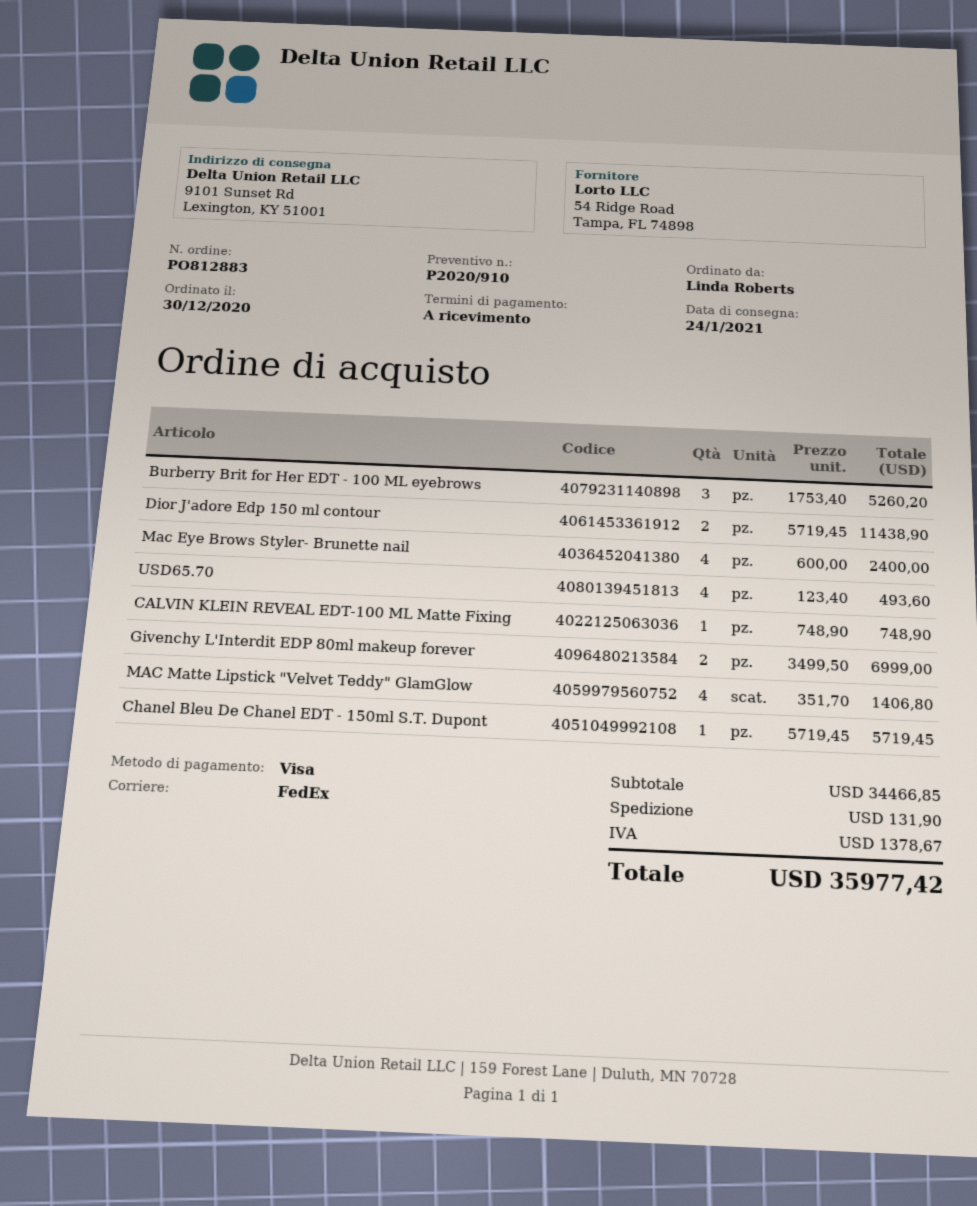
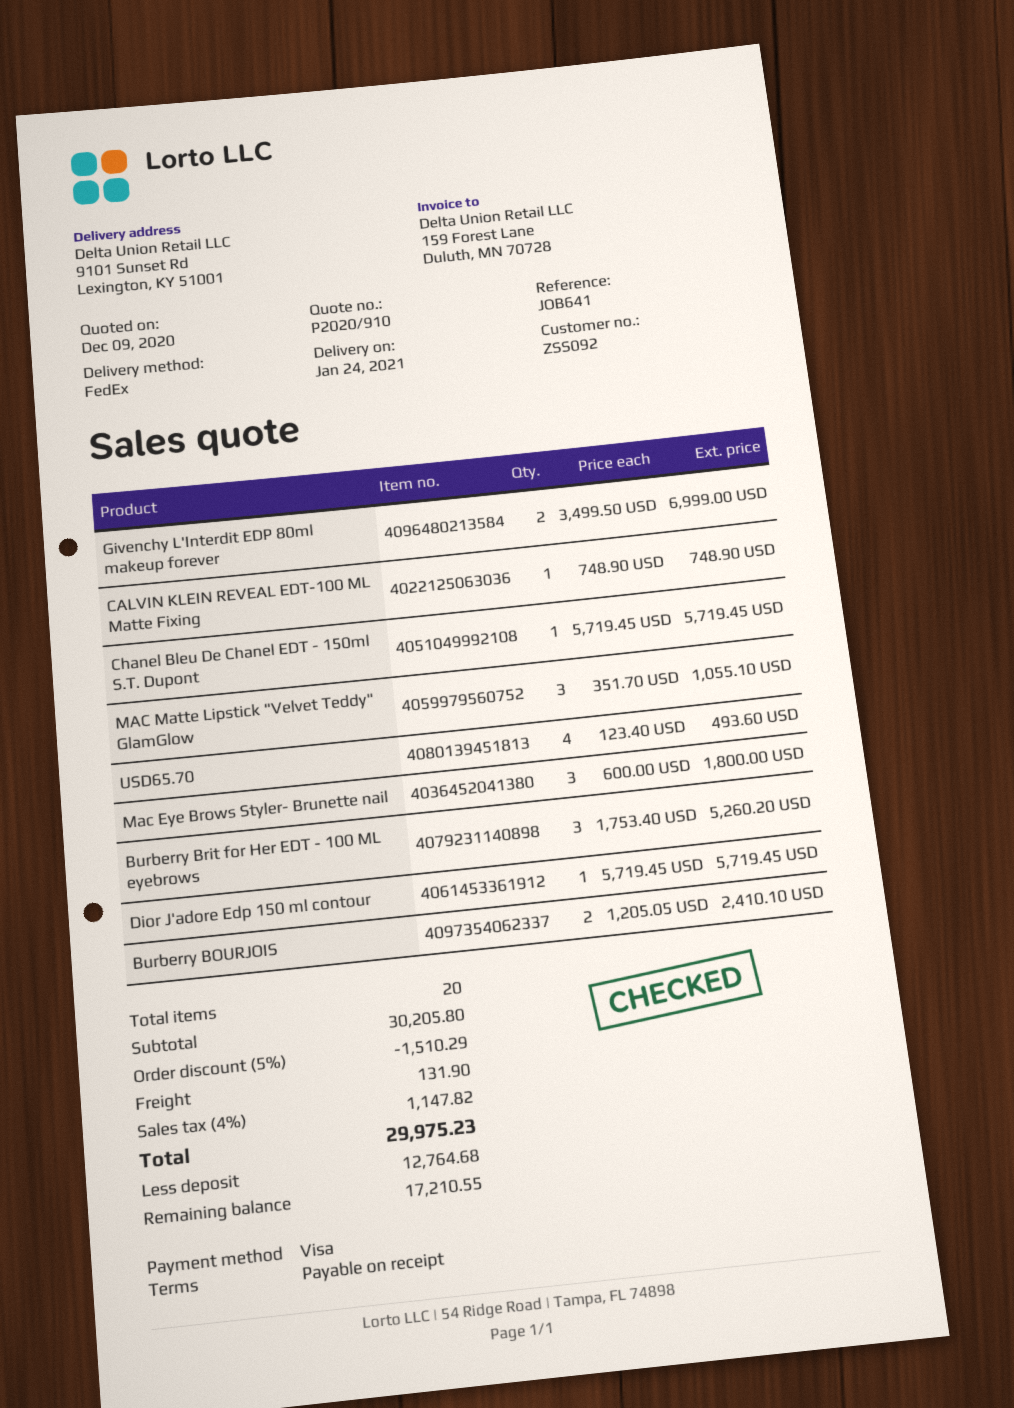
Dior J'adore Edp 150 ml contour: 2 x 5719.45 = 11438.90 -> 1 x 5719.45 = 5719.45
Mac Eye Brows Styler- Brunette nail: 4 x 600.00 = 2400.00 -> 3 x 600.00 = 1800.00
MAC Matte Lipstick "Velvet Teddy" GlamGlow: 4 x 351.70 = 1406.80 -> 3 x 351.70 = 1055.10
Burberry BOURJOIS: none -> 2 x 1205.05 = 2410.10
subtotal: 34466.85 -> 30205.80
discount: none -> 5% = 1510.29
tax: 1378.67 -> 1147.82
total: 35977.42 -> 29975.23

